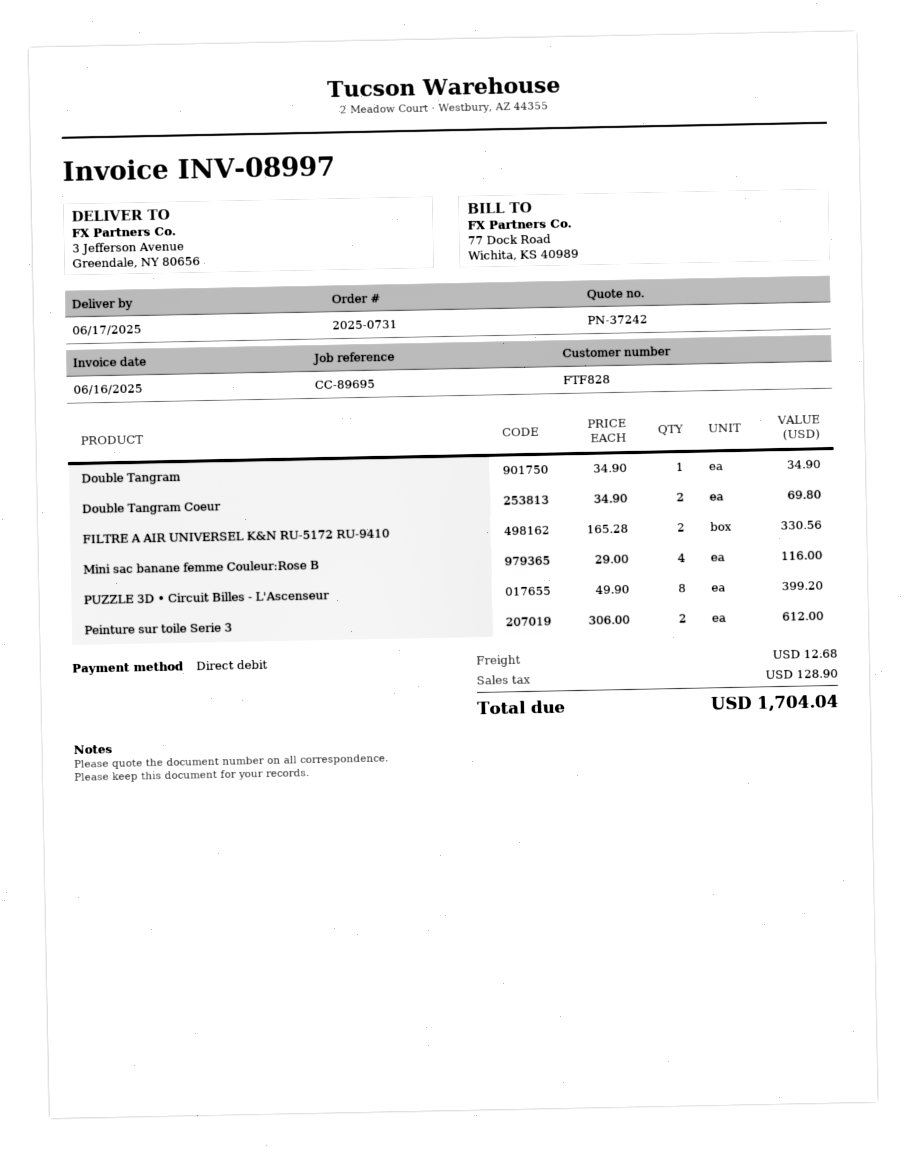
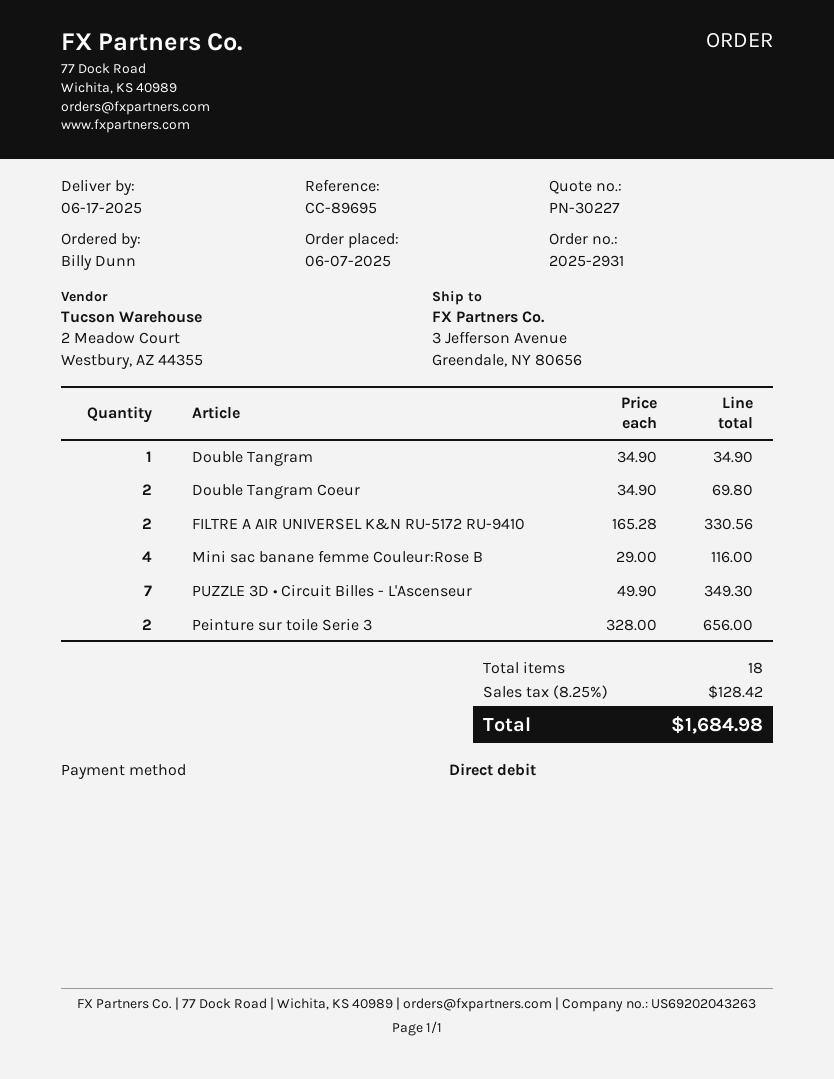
quote number: PN-37242 -> PN-30227
order number: 2025-0731 -> 2025-2931
PUZZLE 3D • Circuit Billes - L'Ascenseur: 8 x 49.90 = 399.20 -> 7 x 49.90 = 349.30
Peinture sur toile Serie 3: 2 x 306.00 = 612.00 -> 2 x 328.00 = 656.00
shipping: 12.68 -> none
tax: 128.90 -> 128.42
total: 1704.04 -> 1684.98

